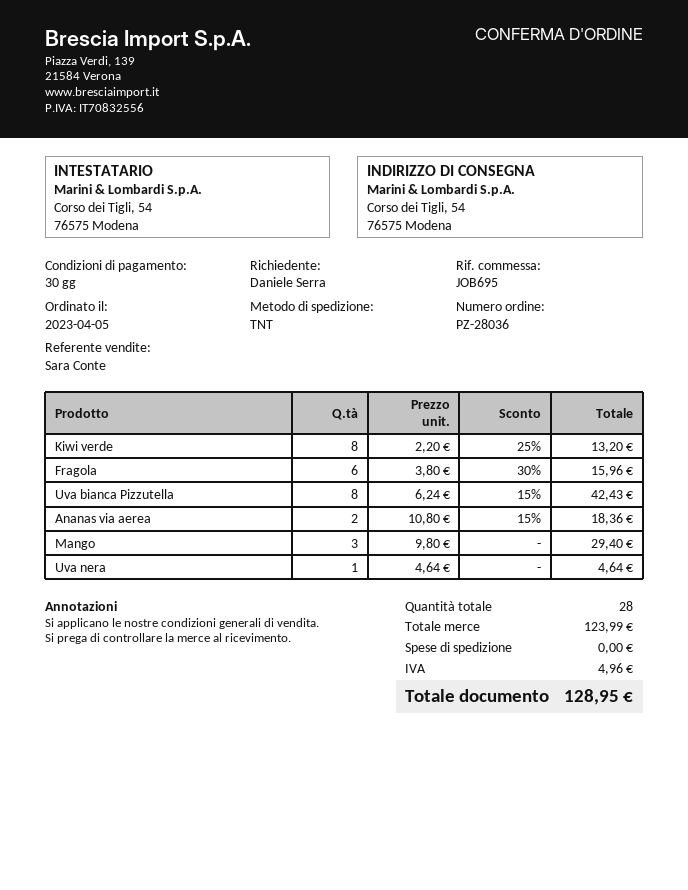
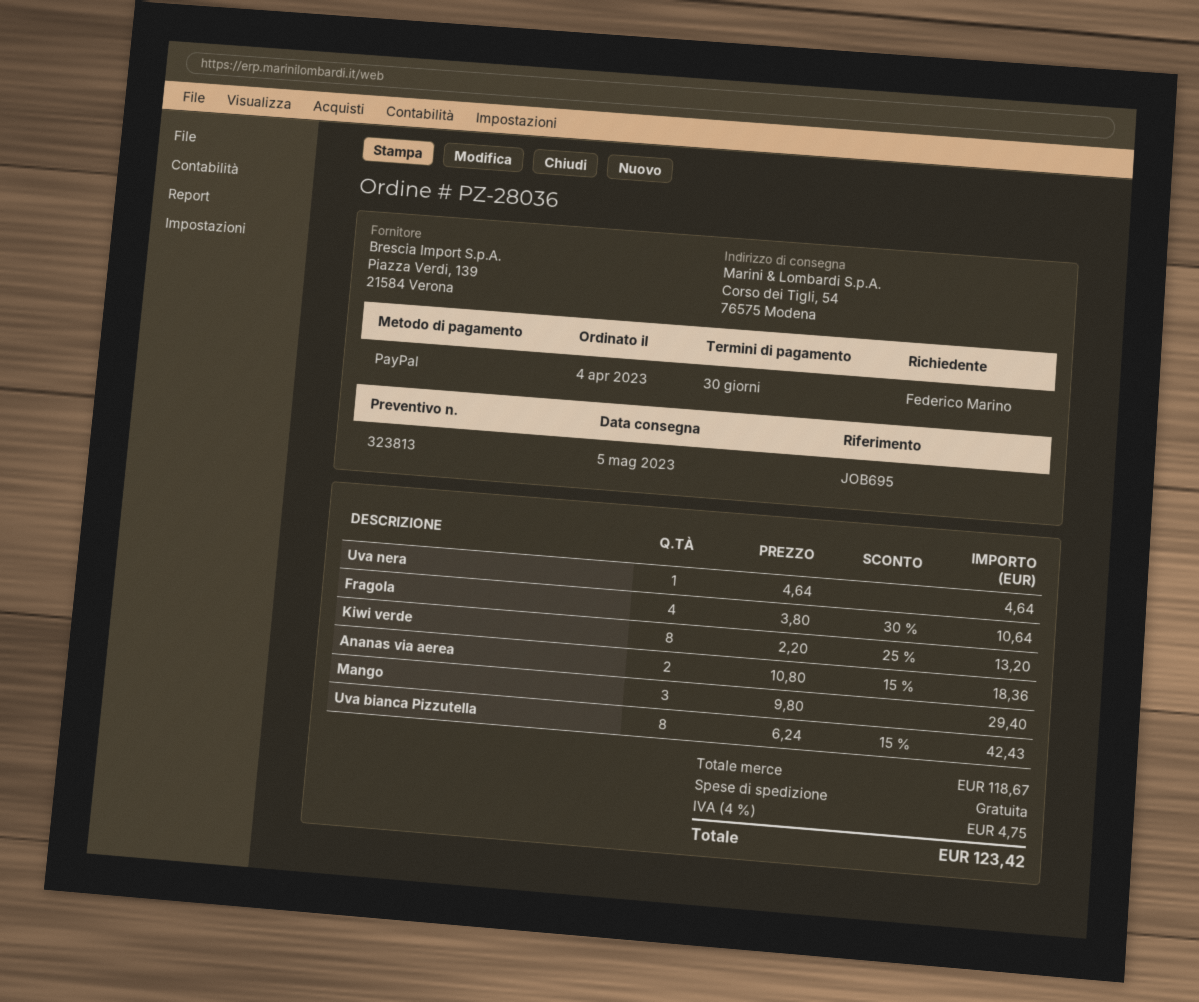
order date: 2023-04-05 -> 2023-04-04
ordered by: Daniele Serra -> Federico Marino
Fragola: 6 x 3.80 - 30% = 15.96 -> 4 x 3.80 - 30% = 10.64
subtotal: 123.99 -> 118.67
tax: 4.96 -> 4.75
total: 128.95 -> 123.42

